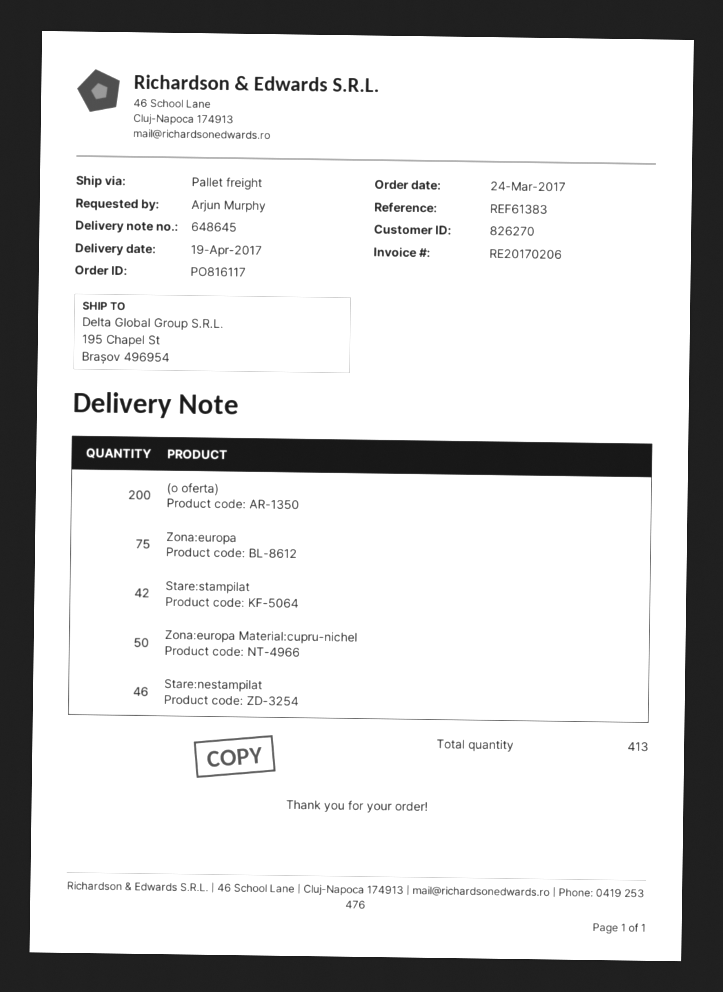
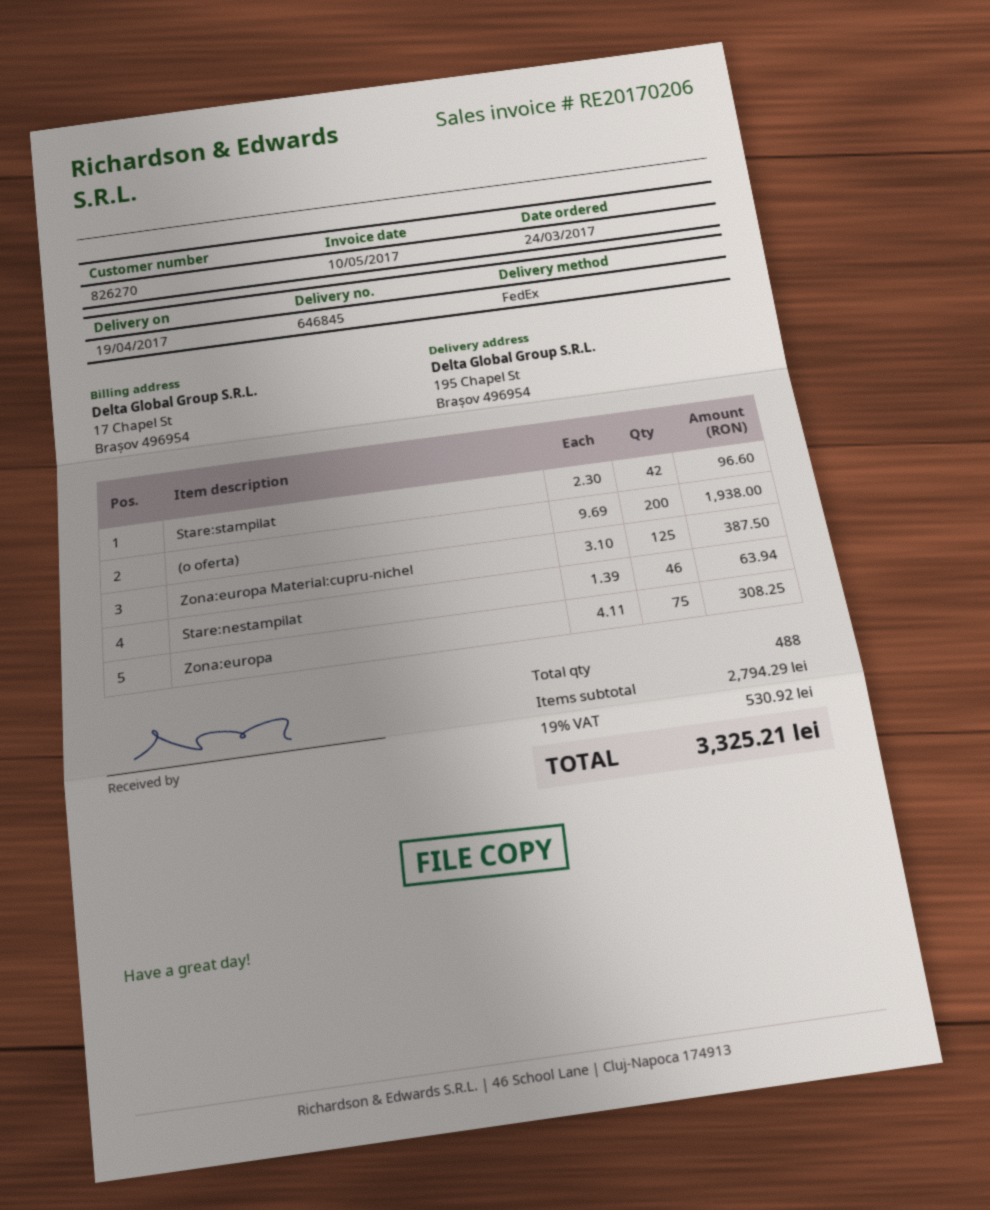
delivery note number: 648645 -> 646845
shipping method: pallet freight -> FedEx
Zona:europa Material:cupru-nichel: 50 -> 125
total quantity: 413 -> 488

